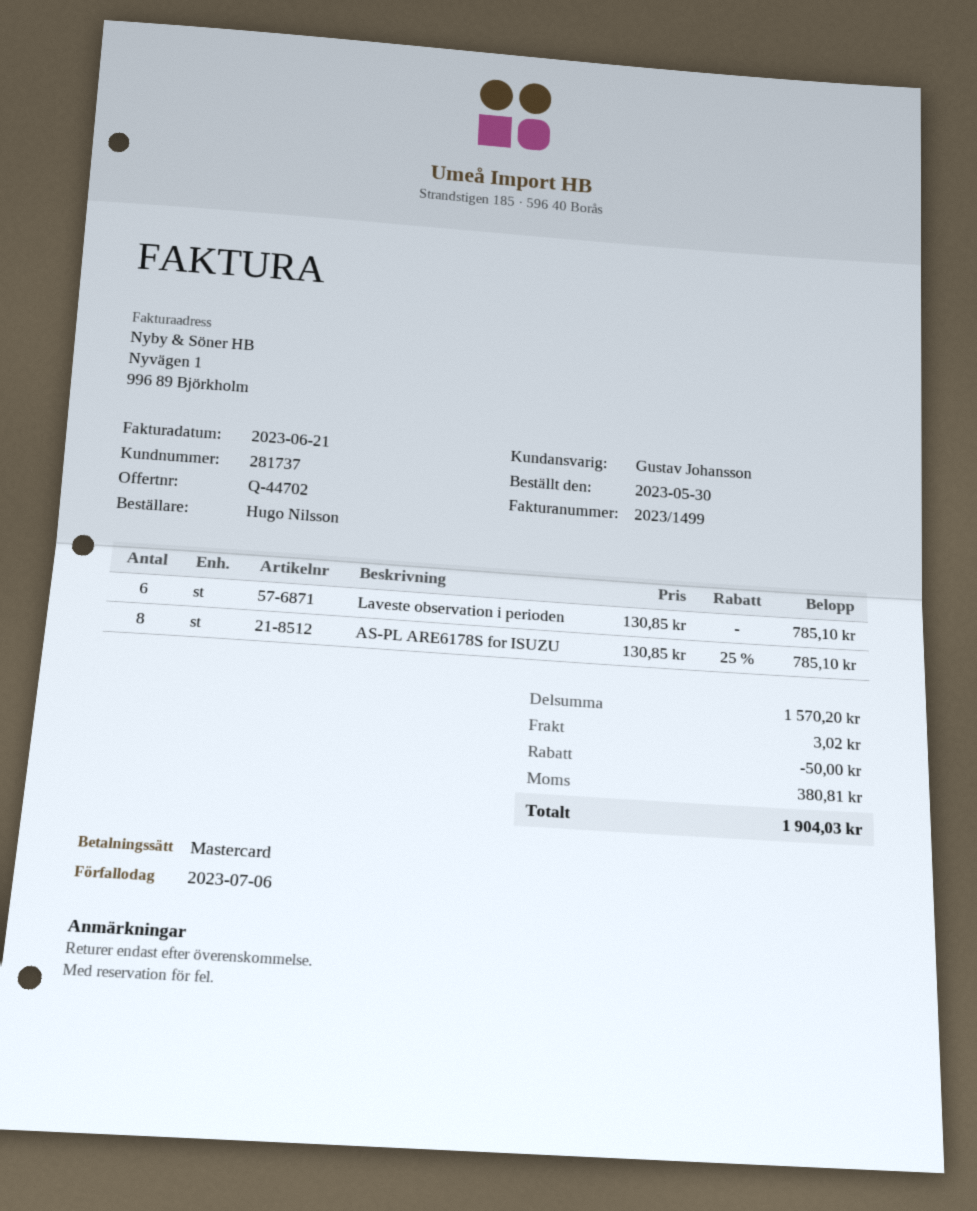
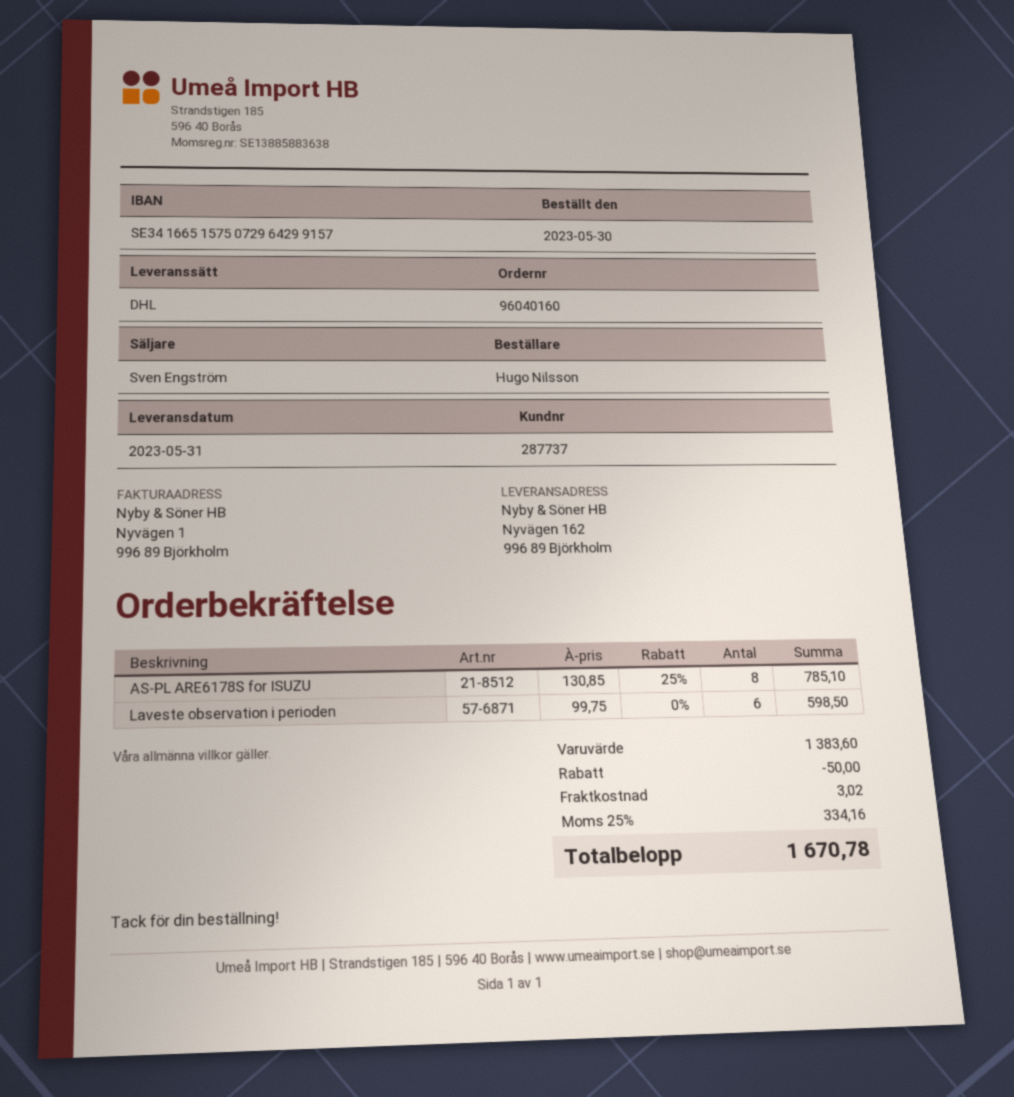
customer number: 281737 -> 287737
sales rep: Gustav Johansson -> Sven Engström
Laveste observation i perioden: 6 x 130.85 = 785.10 -> 6 x 99.75 = 598.50
subtotal: 1570.20 -> 1383.60
tax: 380.81 -> 334.16
total: 1904.03 -> 1670.78

